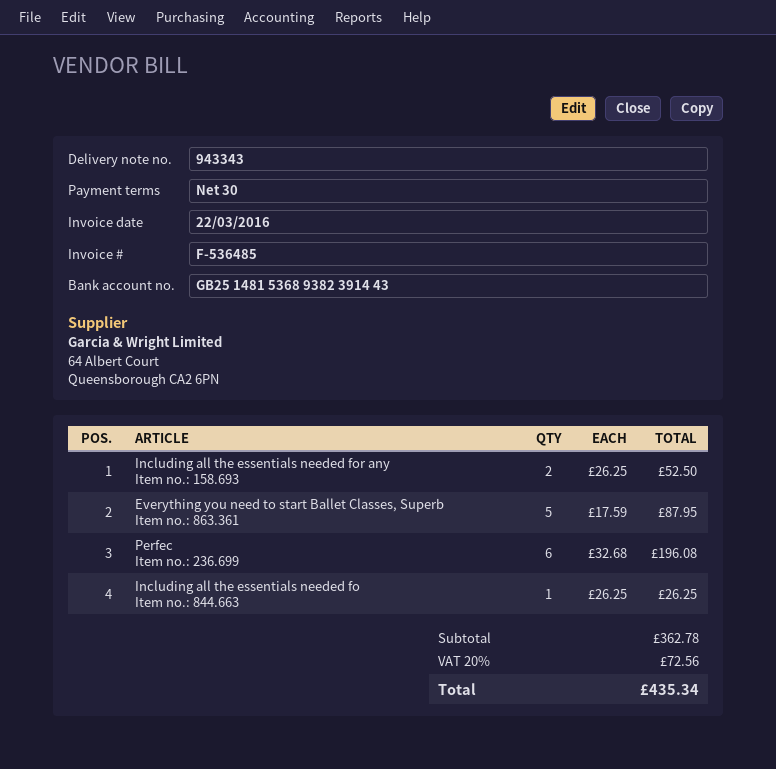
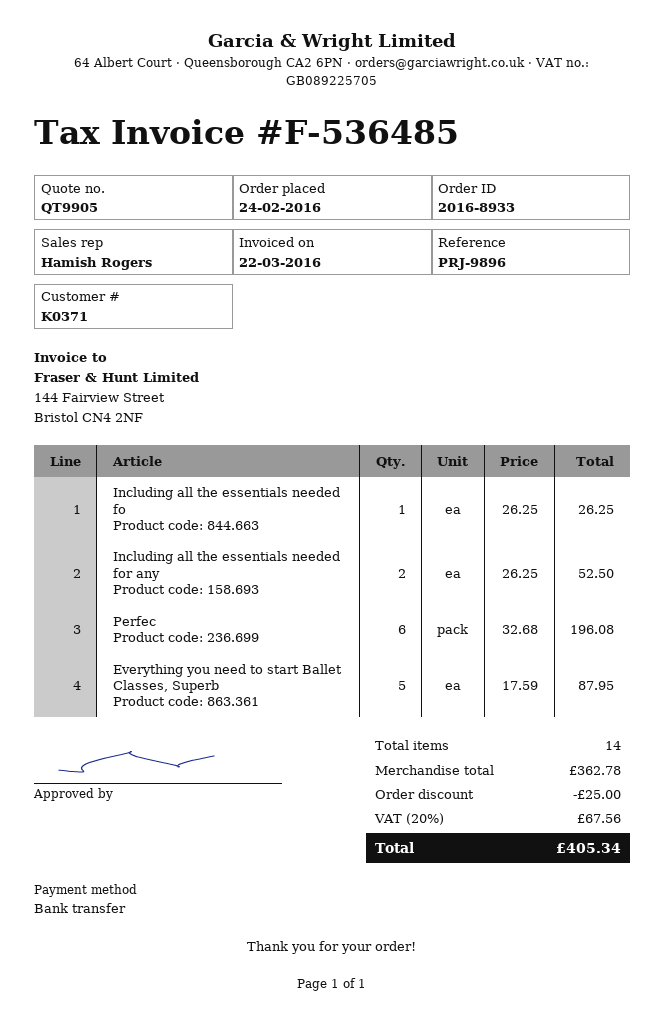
discount: none -> 25.00
tax: 20% = 72.56 -> 20% = 67.56
total: 435.34 -> 405.34

